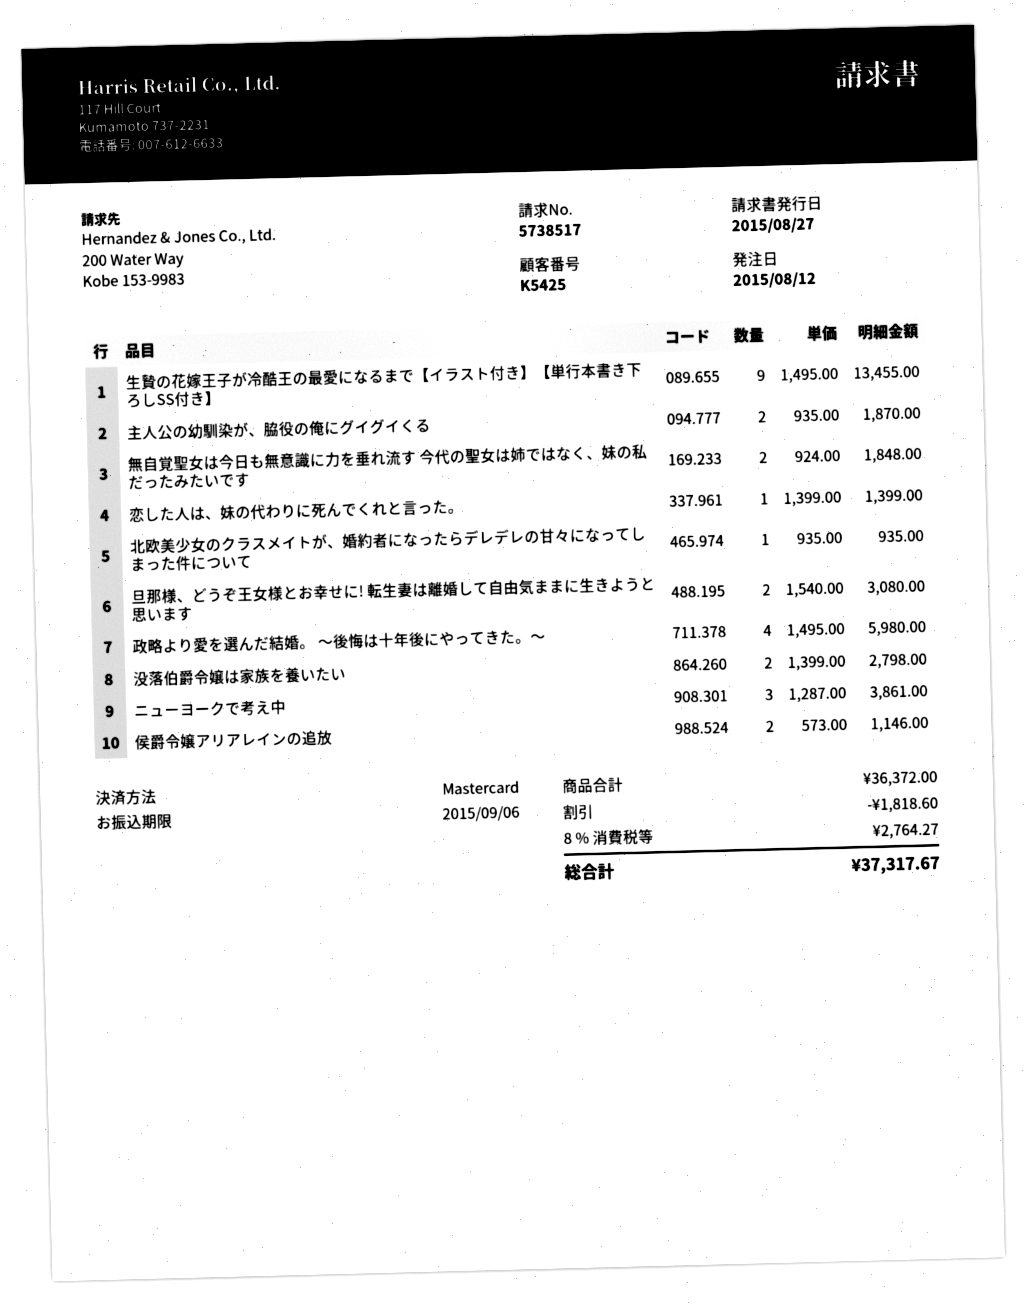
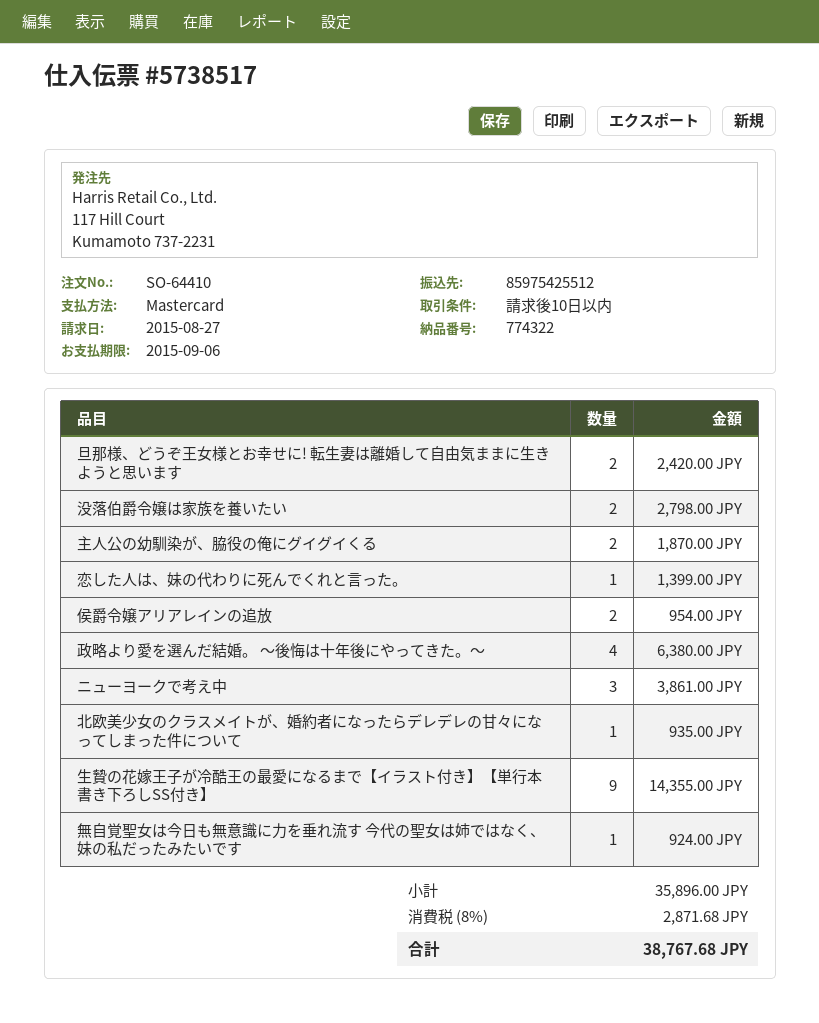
生贄の花嫁王子が冷酷王の最愛になるまで【イラスト付き】【単行本書き下ろしSS付き】: 9 for 13455.00 -> 9 for 14355.00
無自覚聖女は今日も無意識に力を垂れ流す 今代の聖女は姉ではなく、妹の私だったみたいです: 2 for 1848.00 -> 1 for 924.00
旦那様、どうぞ王女様とお幸せに! 転生妻は離婚して自由気ままに生きようと思います: 2 for 3080.00 -> 2 for 2420.00
政略より愛を選んだ結婚。 〜後悔は十年後にやってきた。〜: 4 for 5980.00 -> 4 for 6380.00
侯爵令嬢アリアレインの追放: 2 for 1146.00 -> 2 for 954.00
subtotal: 36372.00 -> 35896.00
discount: 1818.60 -> none
tax: 8% = 2764.27 -> 8% = 2871.68
total: 37317.67 -> 38767.68

